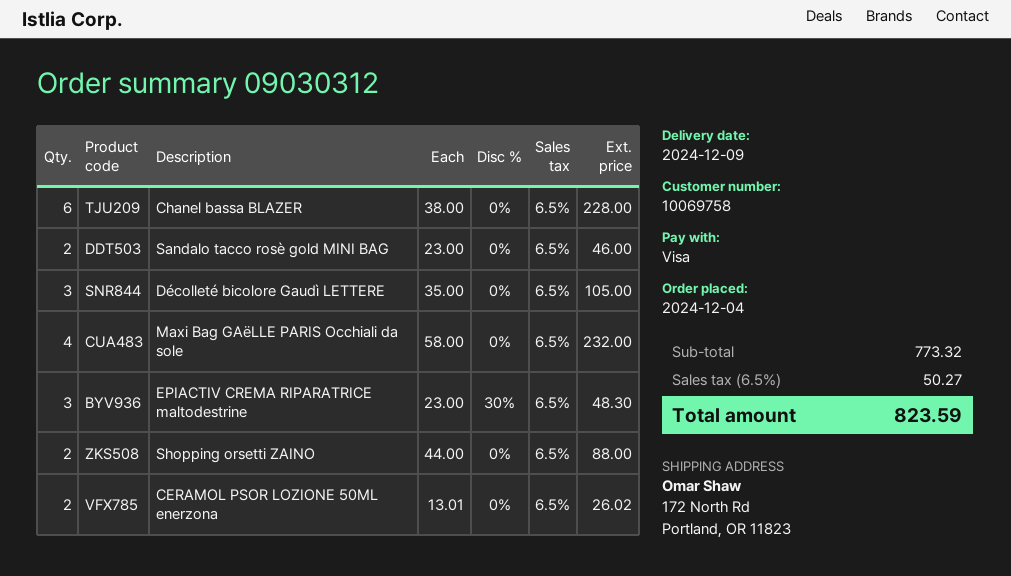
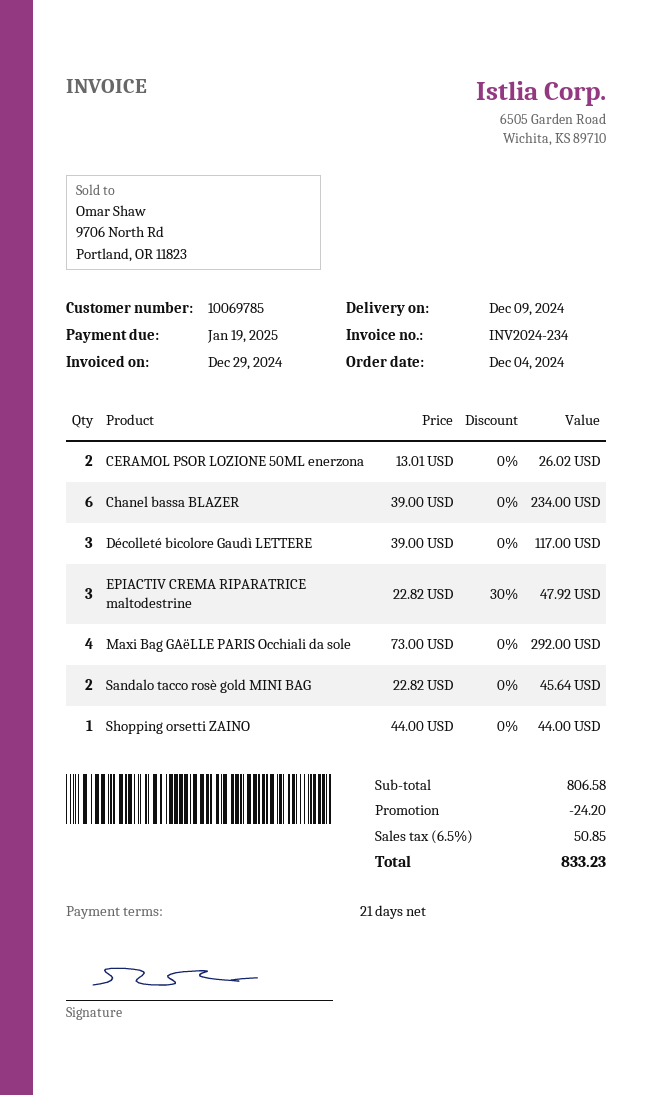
customer number: 10069758 -> 10069785
Chanel bassa BLAZER: 6 x 38.00 = 228.00 -> 6 x 39.00 = 234.00
Sandalo tacco rosè gold MINI BAG: 2 x 23.00 = 46.00 -> 2 x 22.82 = 45.64
Décolleté bicolore Gaudì LETTERE: 3 x 35.00 = 105.00 -> 3 x 39.00 = 117.00
Maxi Bag GAëLLE PARIS Occhiali da sole: 4 x 58.00 = 232.00 -> 4 x 73.00 = 292.00
EPIACTIV CREMA RIPARATRICE maltodestrine: 3 x 23.00 - 30% = 48.30 -> 3 x 22.82 - 30% = 47.92
Shopping orsetti ZAINO: 2 x 44.00 = 88.00 -> 1 x 44.00 = 44.00
subtotal: 773.32 -> 806.58
discount: none -> 24.20
tax: 6.5% = 50.27 -> 6.5% = 50.85
total: 823.59 -> 833.23

